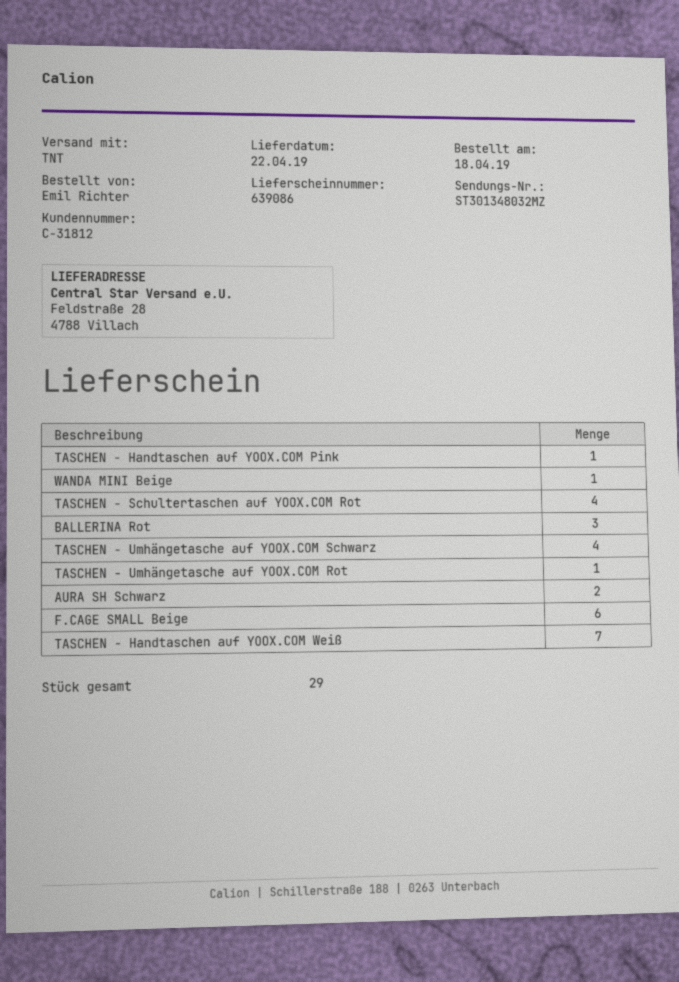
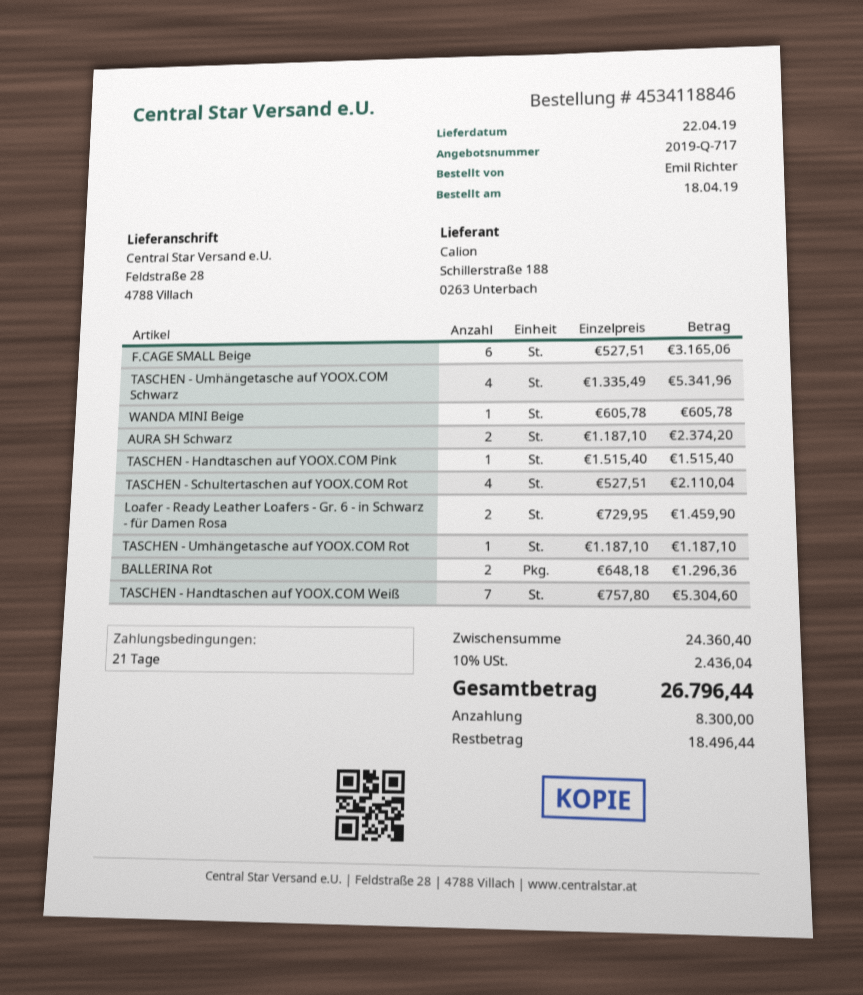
BALLERINA Rot: 3 -> 2
Loafer - Ready Leather Loafers - Gr. 6 - in Schwarz - für Damen Rosa: none -> 2

